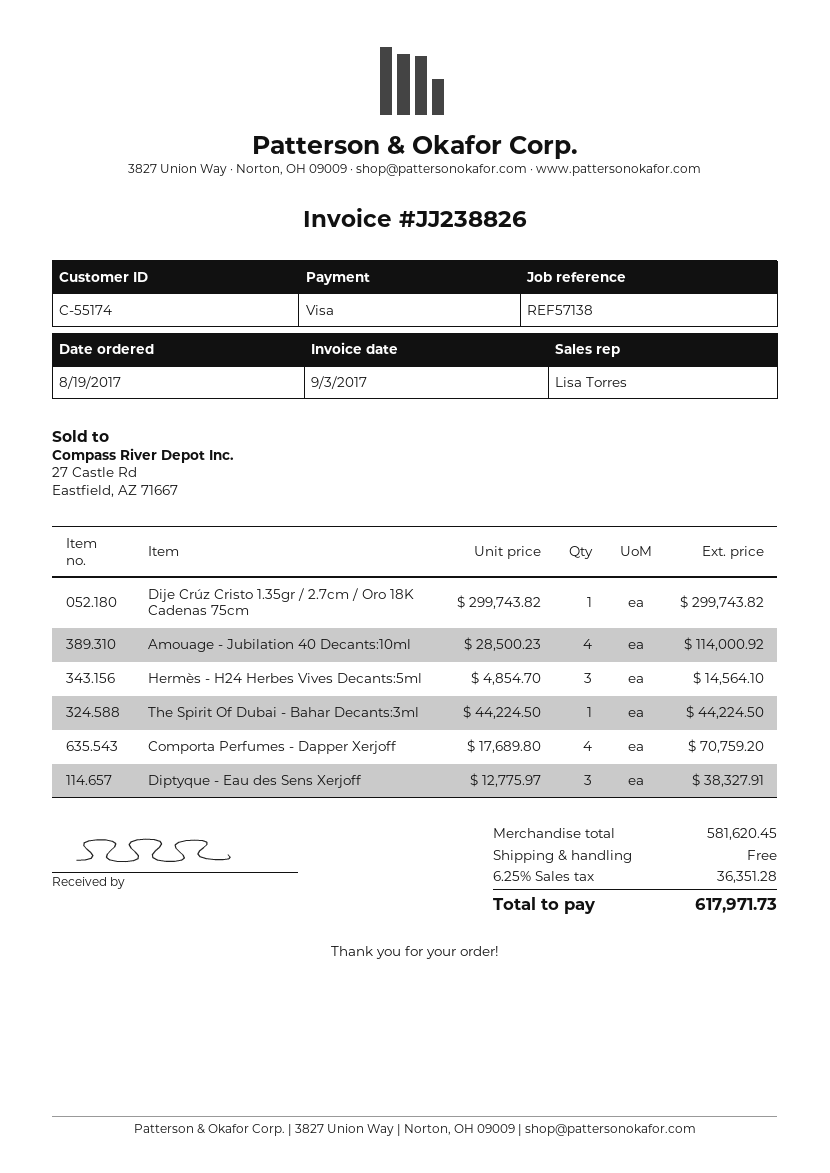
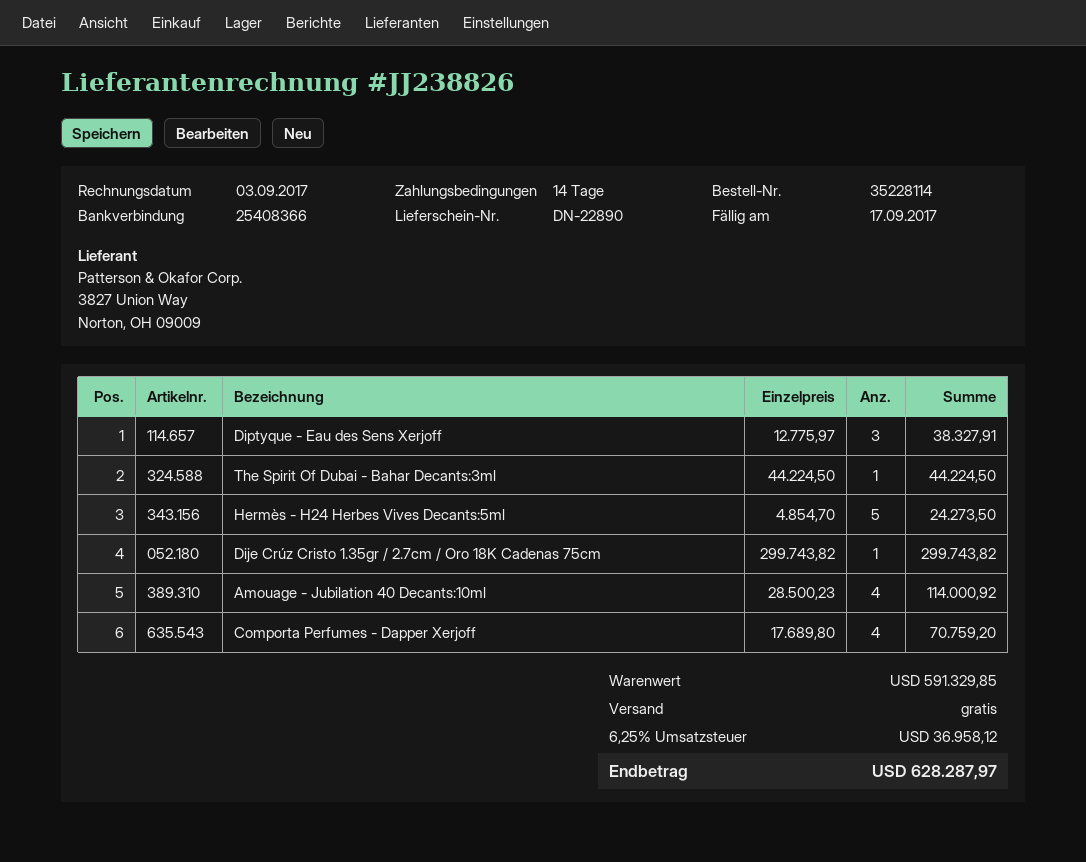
Hermès - H24 Herbes Vives Decants:5ml: 3 x 4854.70 = 14564.10 -> 5 x 4854.70 = 24273.50
subtotal: 581620.45 -> 591329.85
tax: 6.25% = 36351.28 -> 6.25% = 36958.12
total: 617971.73 -> 628287.97

